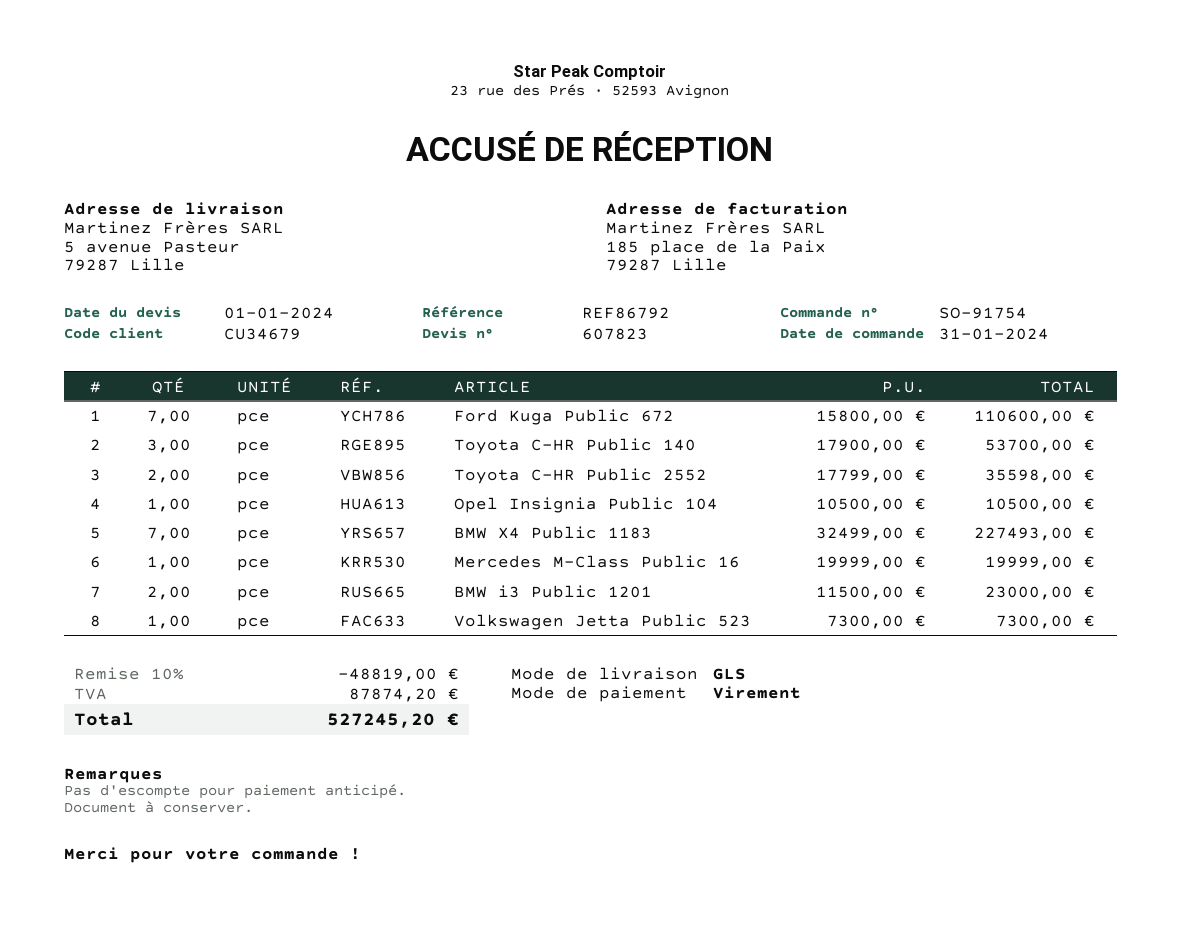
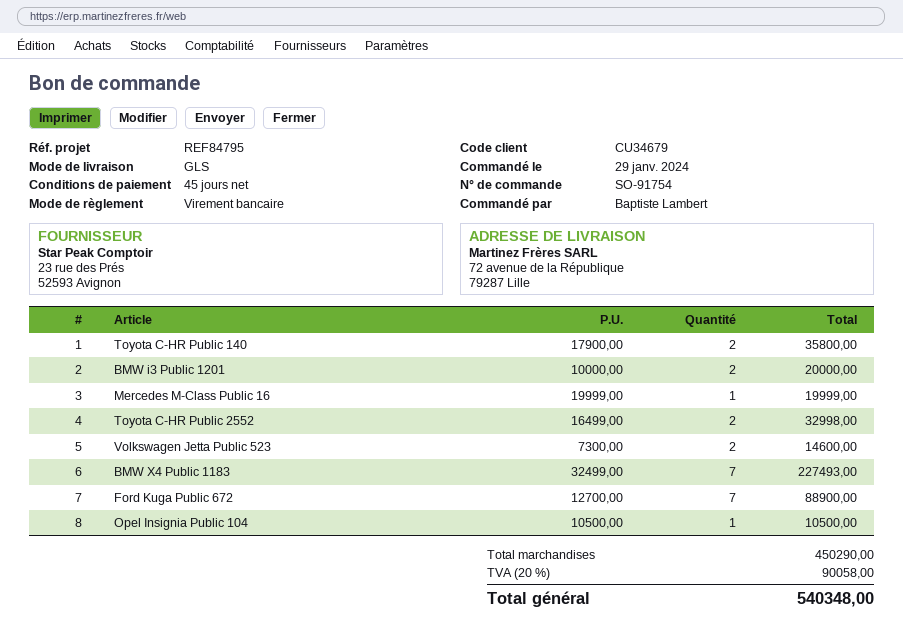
order date: 2024-01-31 -> 2024-01-29
reference: REF86792 -> REF84795
ship to: 5 avenue Pasteur, 79287 Lille -> 72 avenue de la République, 79287 Lille
Ford Kuga Public 672: 7 x 15800.00 = 110600.00 -> 7 x 12700.00 = 88900.00
Toyota C-HR Public 140: 3 x 17900.00 = 53700.00 -> 2 x 17900.00 = 35800.00
Toyota C-HR Public 2552: 2 x 17799.00 = 35598.00 -> 2 x 16499.00 = 32998.00
BMW i3 Public 1201: 2 x 11500.00 = 23000.00 -> 2 x 10000.00 = 20000.00
Volkswagen Jetta Public 523: 1 x 7300.00 = 7300.00 -> 2 x 7300.00 = 14600.00
discount: 10% = 48819.00 -> none
tax: 87874.20 -> 90058.00
total: 527245.20 -> 540348.00

